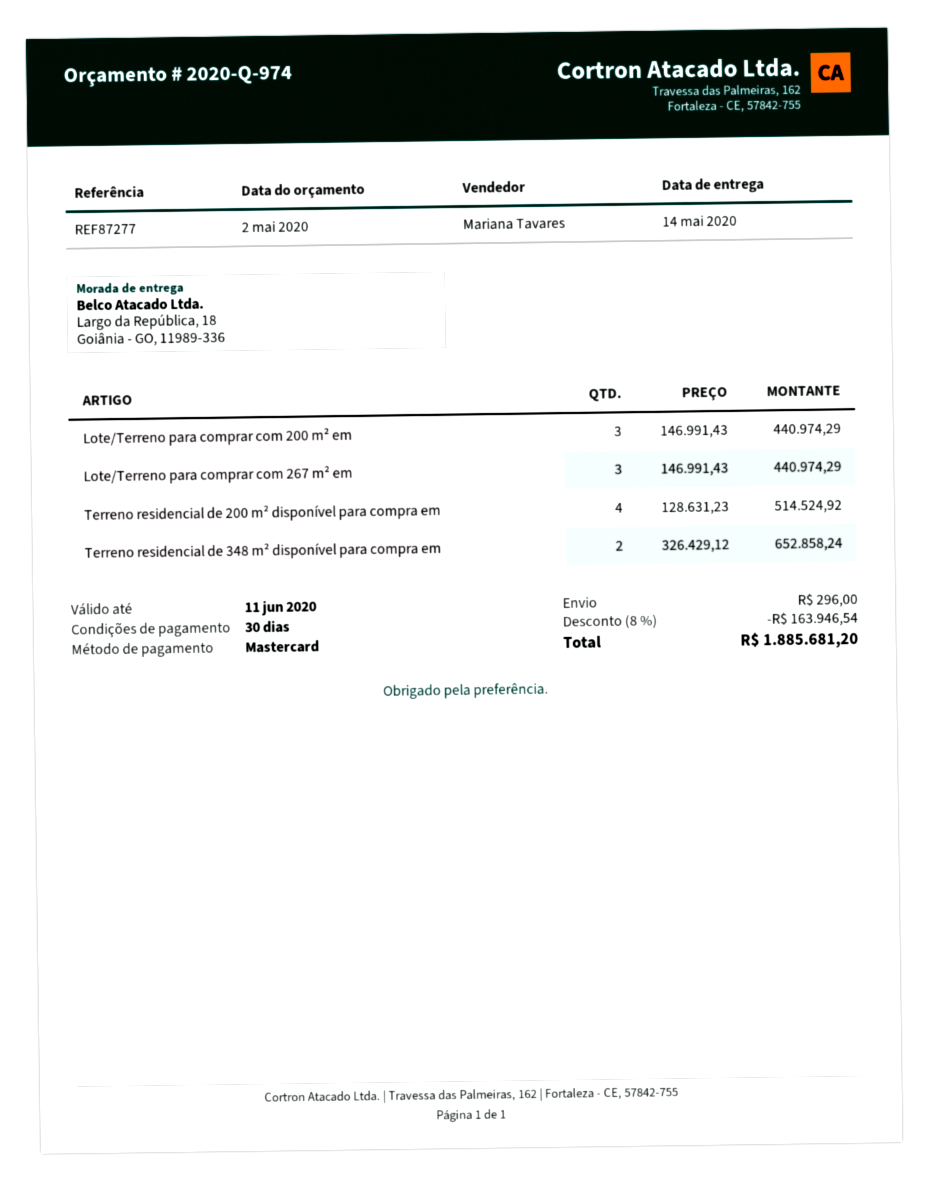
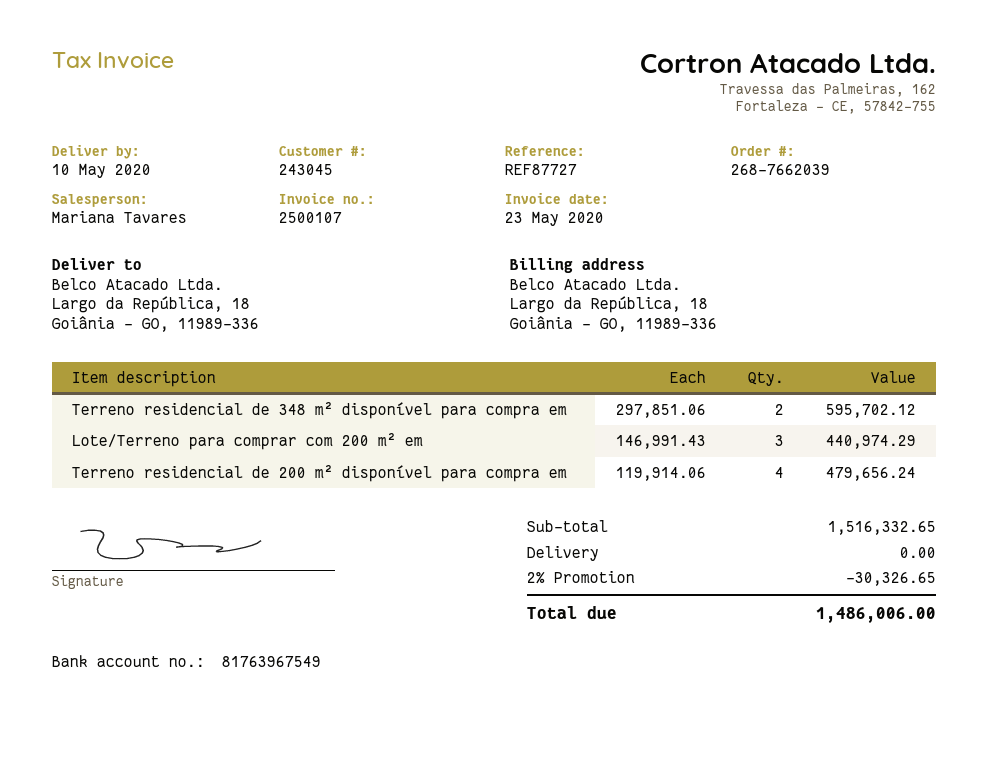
delivery date: 2020-05-14 -> 2020-05-10
reference: REF87277 -> REF87727
Lote/Terreno para comprar com 267 m² em: 3 x 146991.43 = 440974.29 -> none
Terreno residencial de 200 m² disponível para compra em: 4 x 128631.23 = 514524.92 -> 4 x 119914.06 = 479656.24
Terreno residencial de 348 m² disponível para compra em: 2 x 326429.12 = 652858.24 -> 2 x 297851.06 = 595702.12
discount: 8% = 163946.54 -> 2% = 30326.65
shipping: 296.00 -> 0.00
total: 1885681.20 -> 1486006.00

